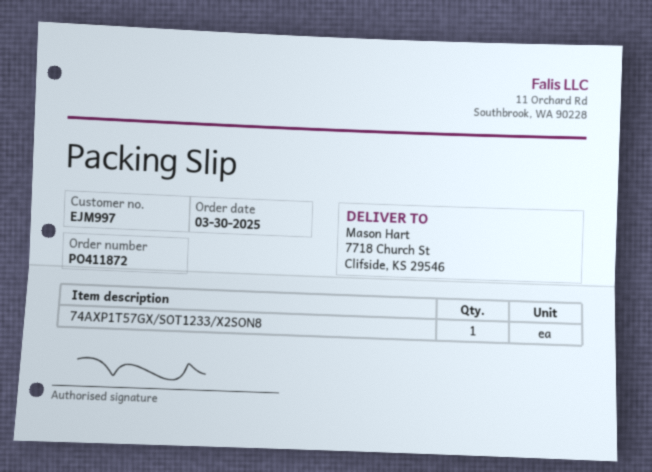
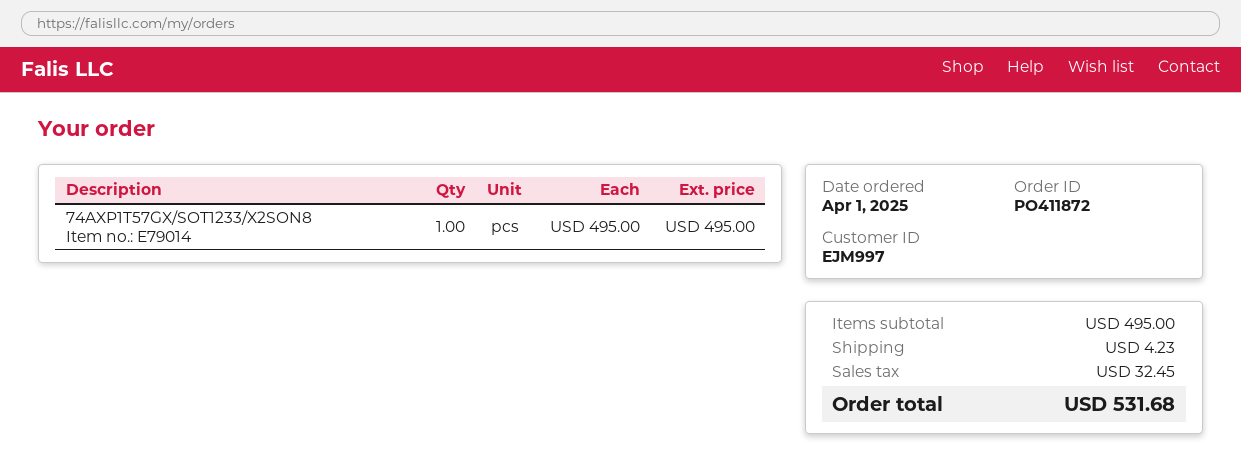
order date: 2025-03-30 -> 2025-04-01

